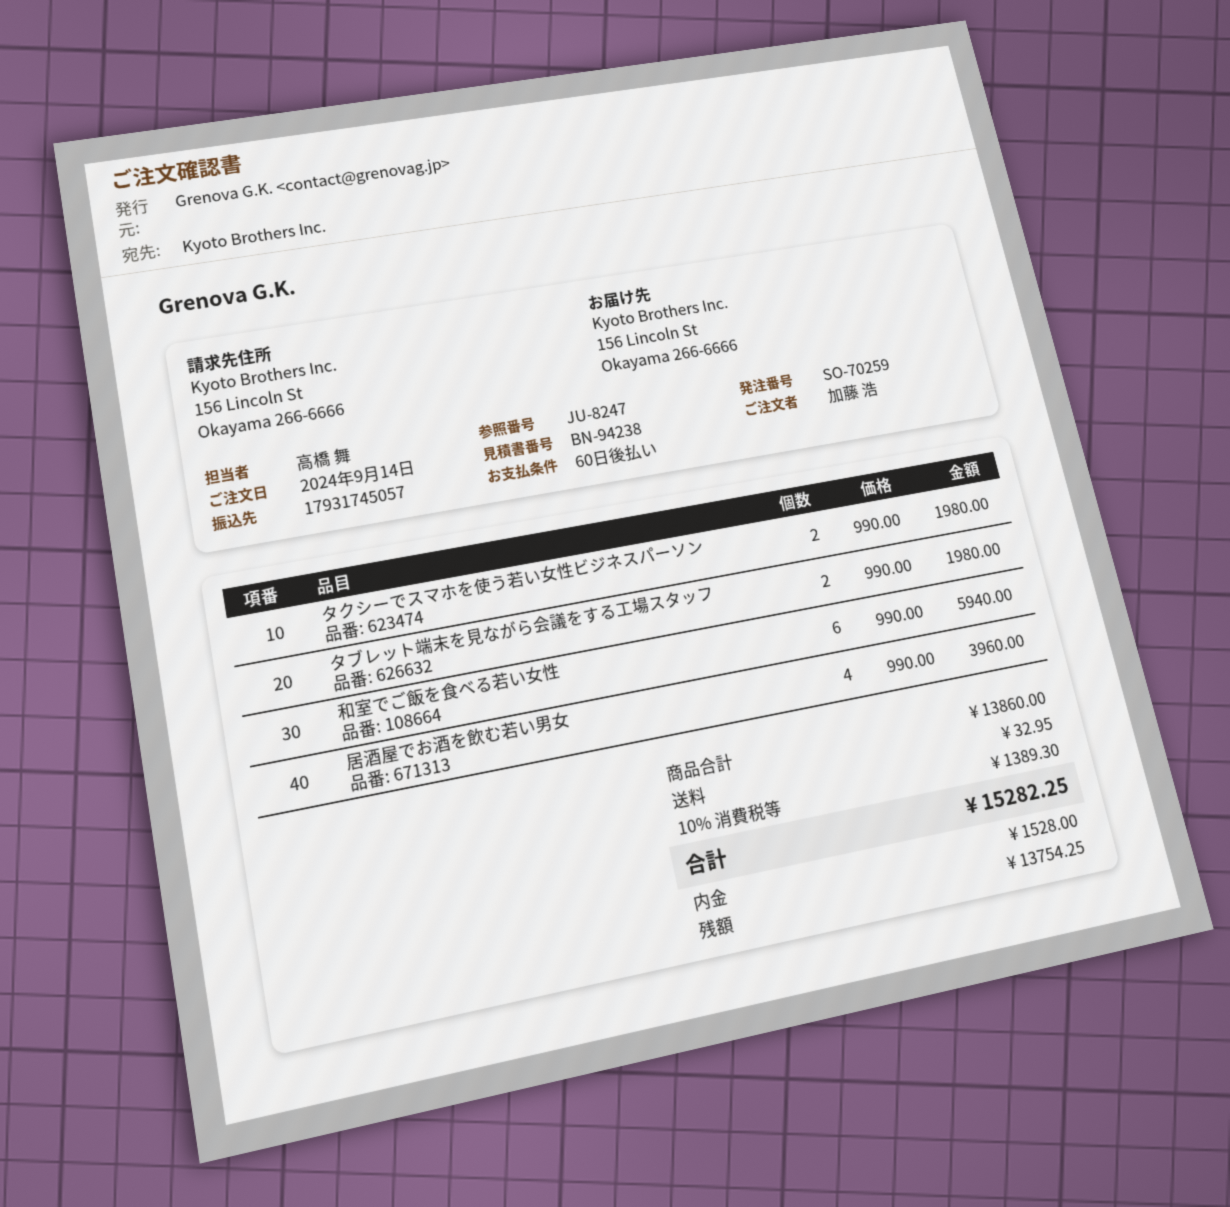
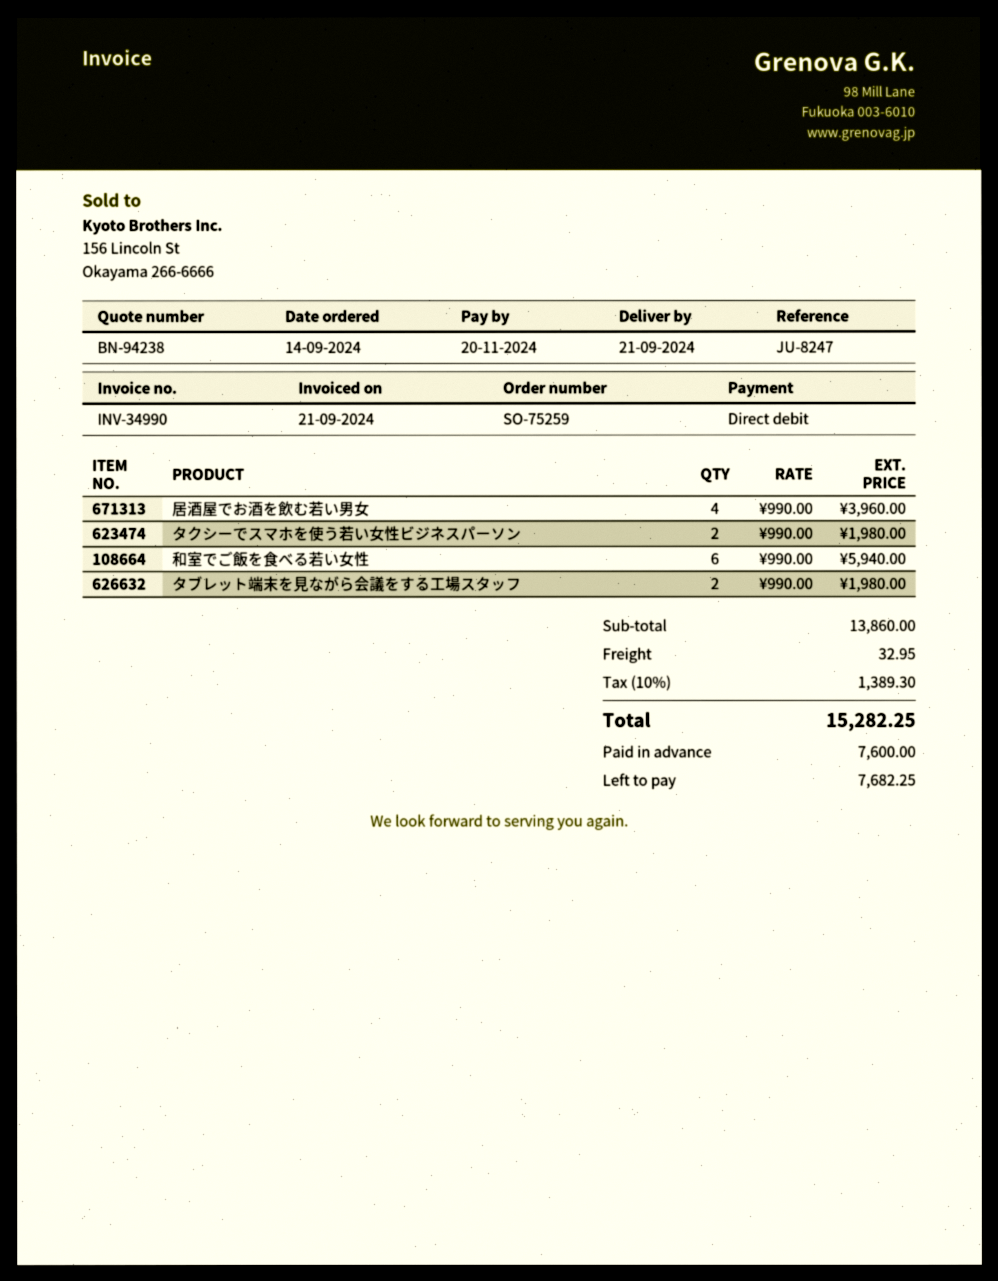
order number: SO-70259 -> SO-75259
deposit: 1528.00 -> 7600.00
balance: 13754.25 -> 7682.25

